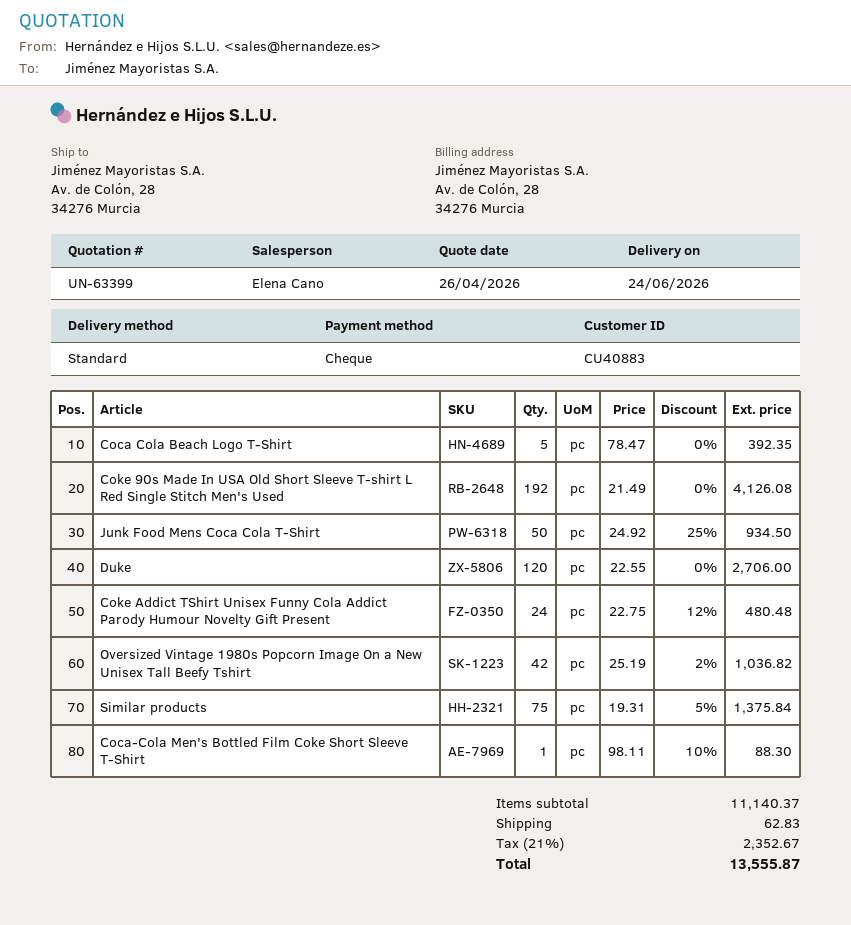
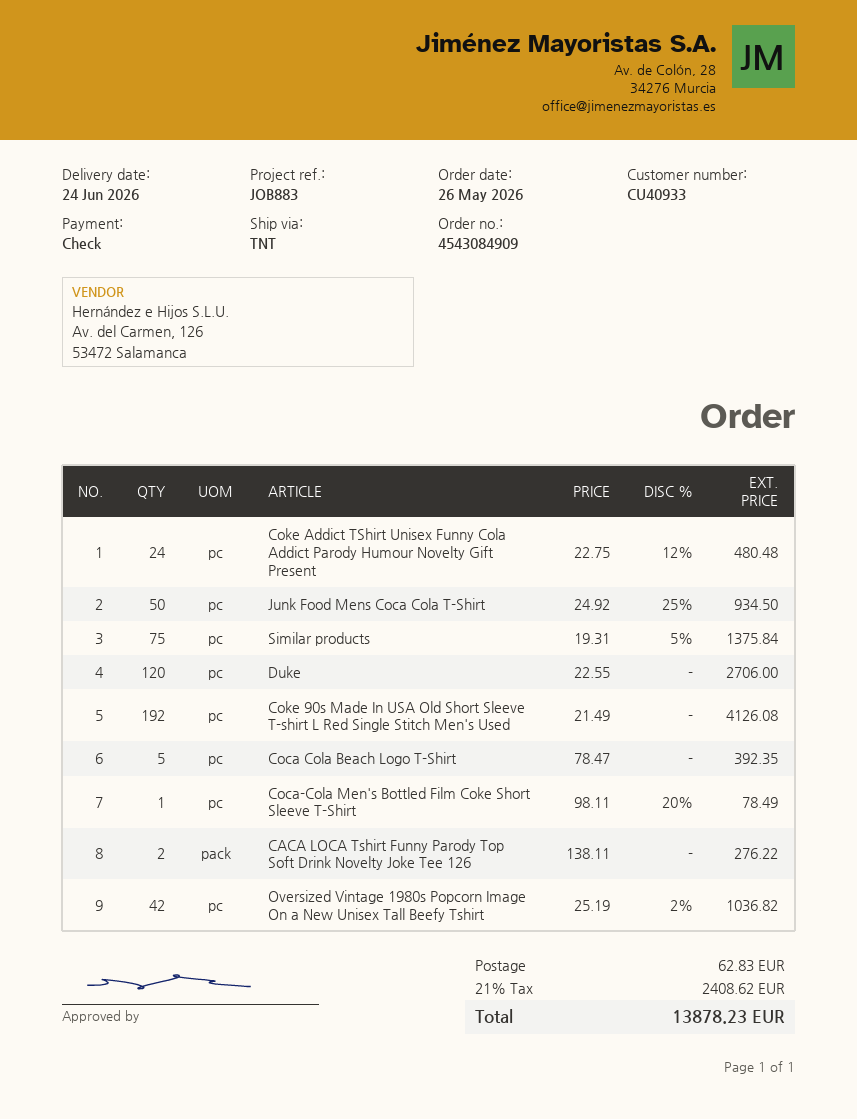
customer number: CU40883 -> CU40933
shipping method: standard -> TNT
Coca-Cola Men's Bottled Film Coke Short Sleeve T-Shirt: 1 x 98.11 - 10% = 88.30 -> 1 x 98.11 - 20% = 78.49
CACA LOCA Tshirt Funny Parody Top Soft Drink Novelty Joke Tee 126: none -> 2 x 138.11 = 276.22
tax: 21% = 2352.67 -> 21% = 2408.62
total: 13555.87 -> 13878.23

